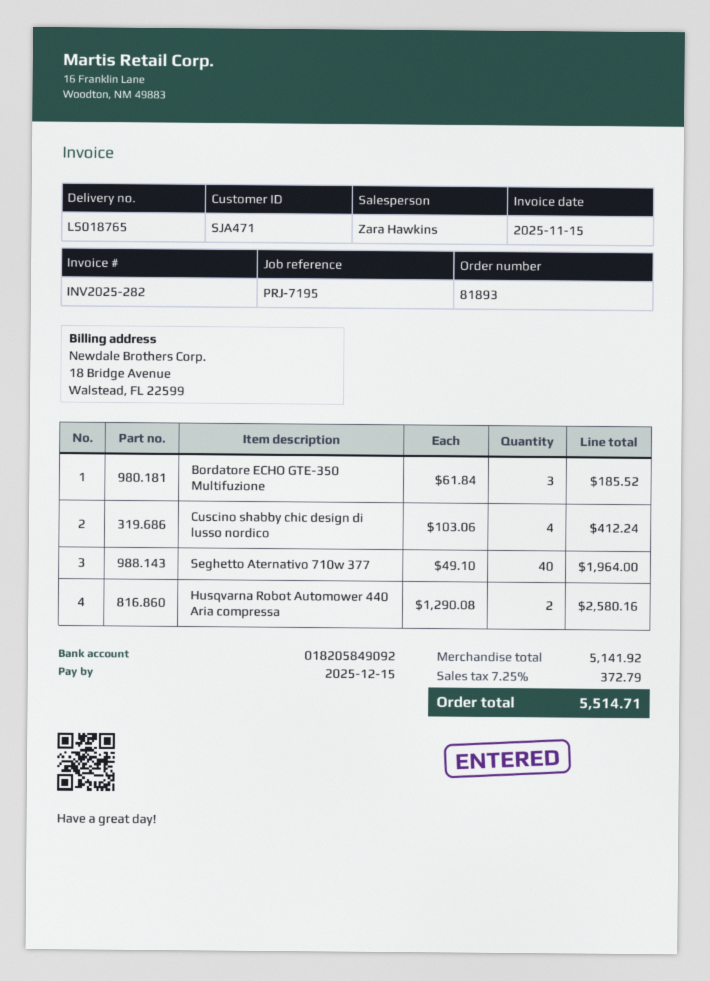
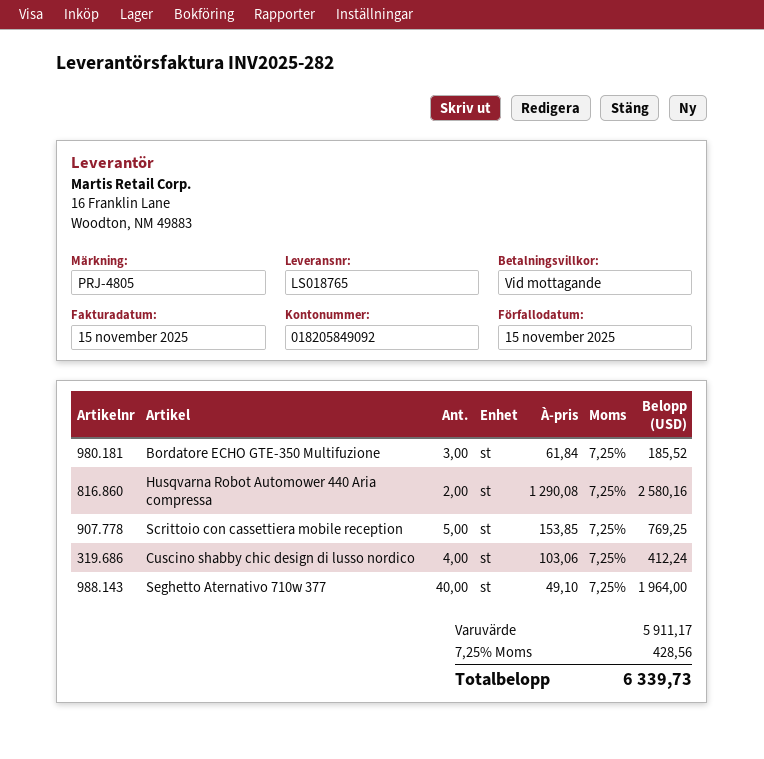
due date: 2025-12-15 -> 2025-11-15
reference: PRJ-7195 -> PRJ-4805
Scrittoio con cassettiera mobile reception: none -> 5 x 153.85 = 769.25
subtotal: 5141.92 -> 5911.17
tax: 7.25% = 372.79 -> 7.25% = 428.56
total: 5514.71 -> 6339.73

